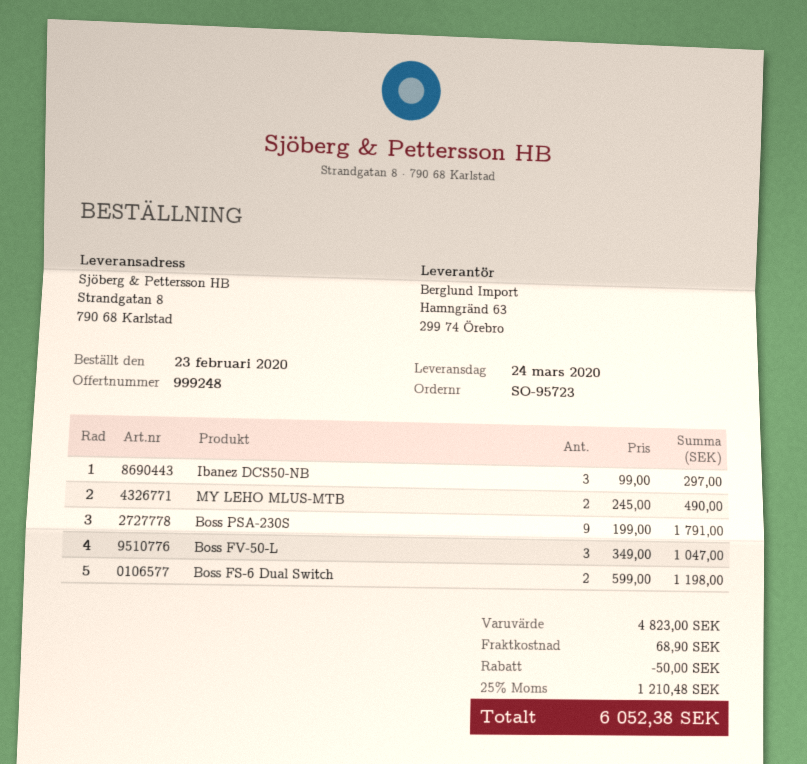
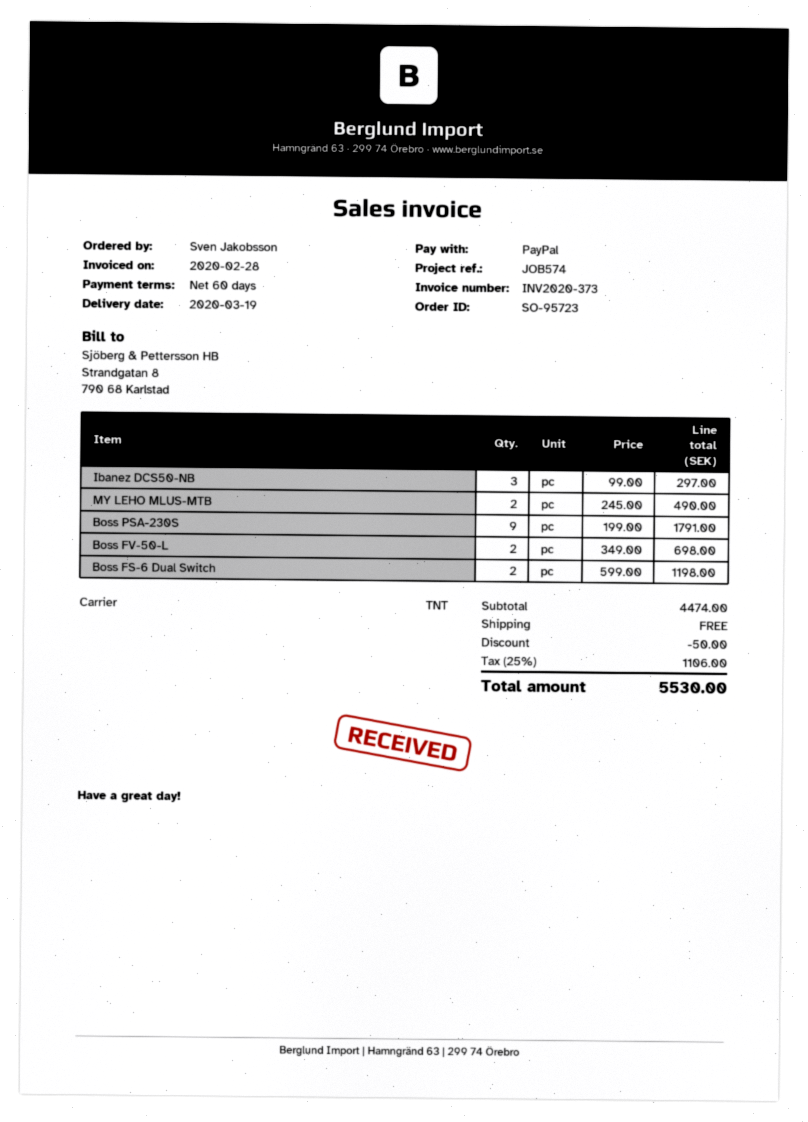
delivery date: 2020-03-24 -> 2020-03-19
Boss FV-50-L: 3 x 349.00 = 1047.00 -> 2 x 349.00 = 698.00
subtotal: 4823.00 -> 4474.00
shipping: 68.90 -> 0.00
tax: 25% = 1210.48 -> 25% = 1106.00
total: 6052.38 -> 5530.00

